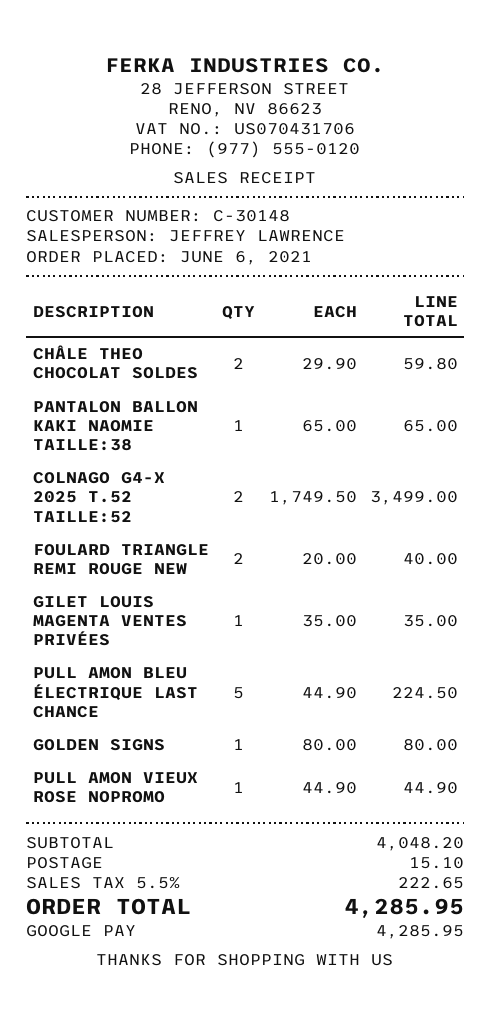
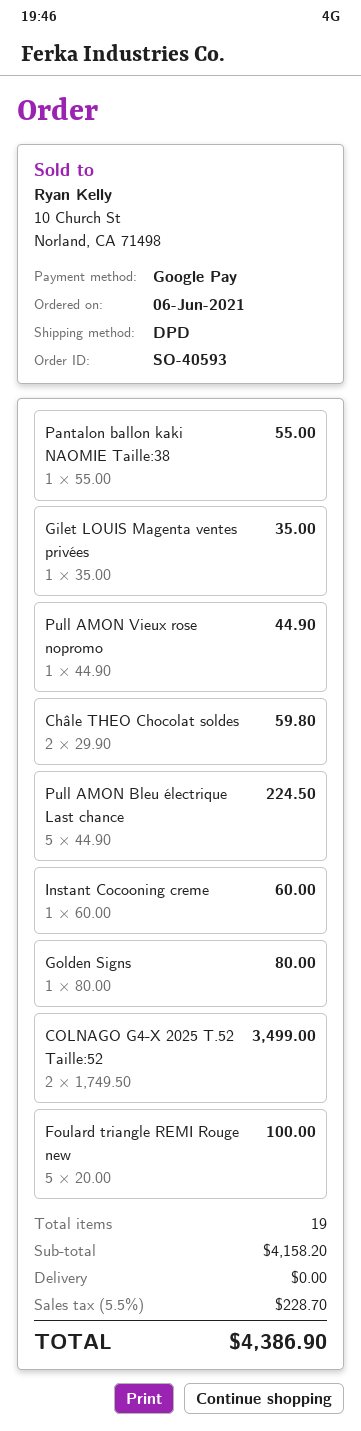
PANTALON BALLON KAKI NAOMIE TAILLE:38: 1 x 65.00 = 65.00 -> 1 x 55.00 = 55.00
FOULARD TRIANGLE REMI ROUGE NEW: 2 x 20.00 = 40.00 -> 5 x 20.00 = 100.00
Instant Cocooning creme: none -> 1 x 60.00 = 60.00
subtotal: 4048.20 -> 4158.20
shipping: 15.10 -> 0.00
tax: 5.5% = 222.65 -> 5.5% = 228.70
total: 4285.95 -> 4386.90

